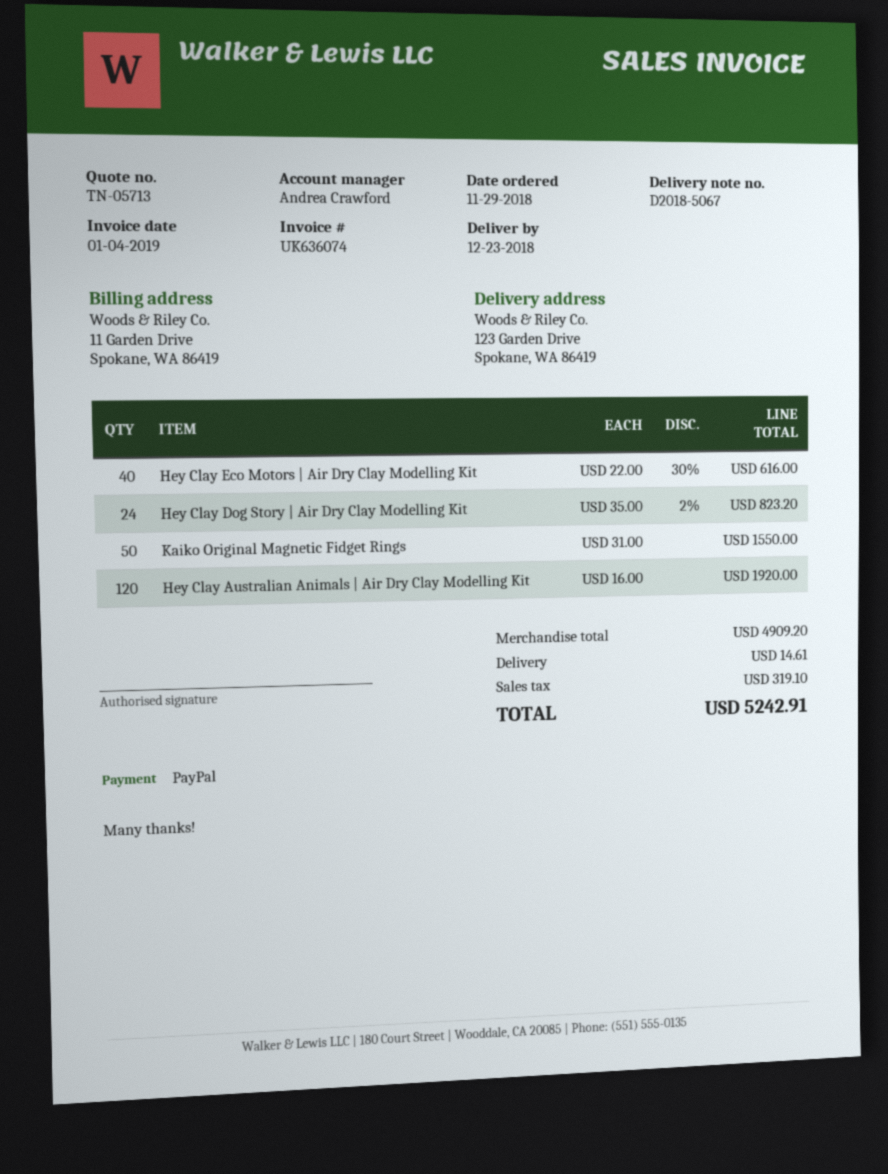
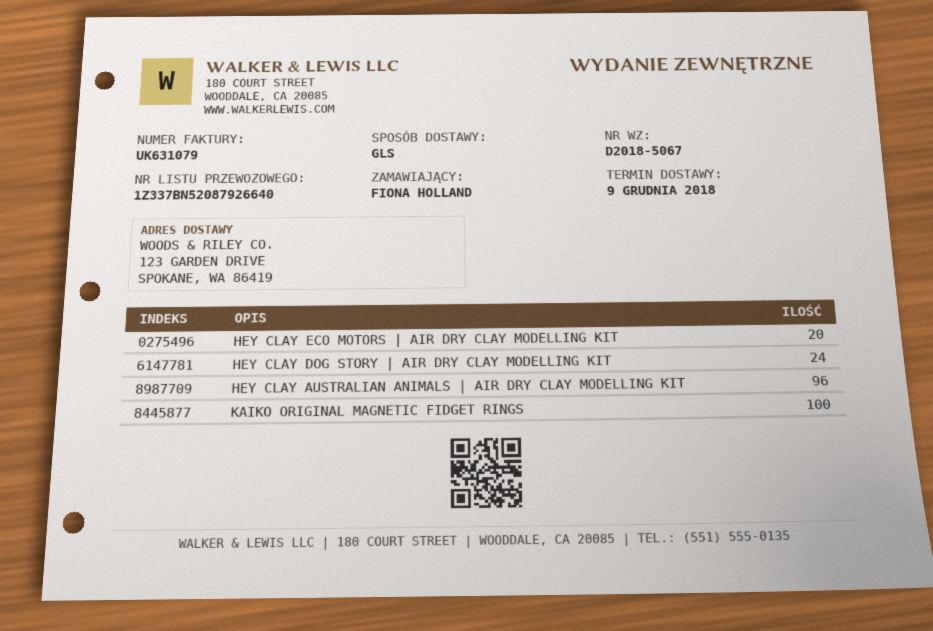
delivery date: 2018-12-23 -> 2018-12-09
invoice number: UK636074 -> UK631079
Hey Clay Eco Motors | Air Dry Clay Modelling Kit: 40 -> 20
Kaiko Original Magnetic Fidget Rings: 50 -> 100
Hey Clay Australian Animals | Air Dry Clay Modelling Kit: 120 -> 96

